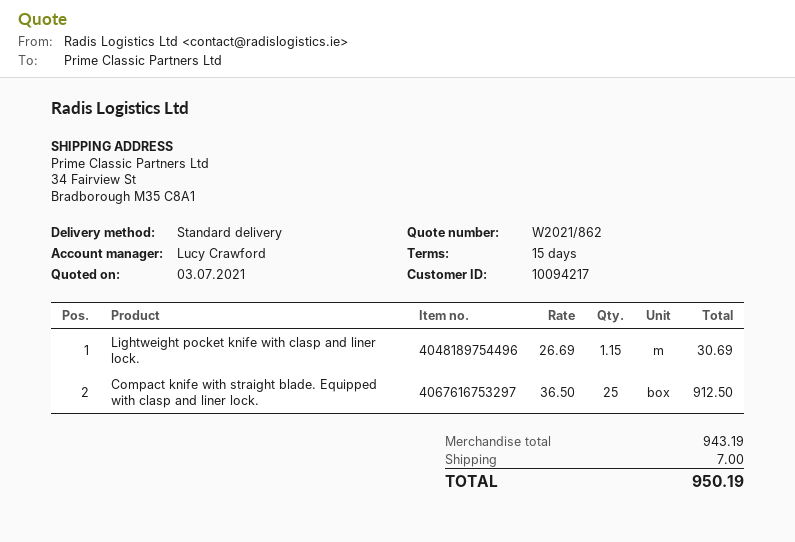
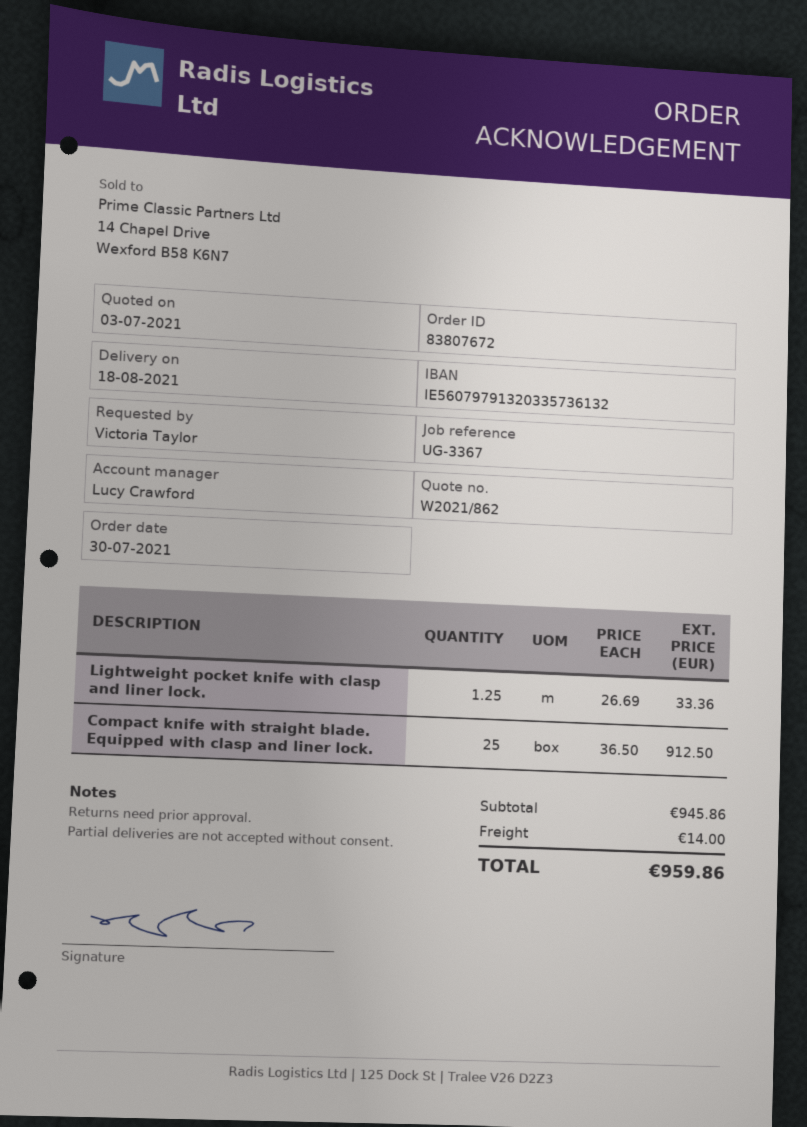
Lightweight pocket knife with clasp and liner lock.: 1.15 x 26.69 = 30.69 -> 1.25 x 26.69 = 33.36
subtotal: 943.19 -> 945.86
shipping: 7.00 -> 14.00
total: 950.19 -> 959.86

